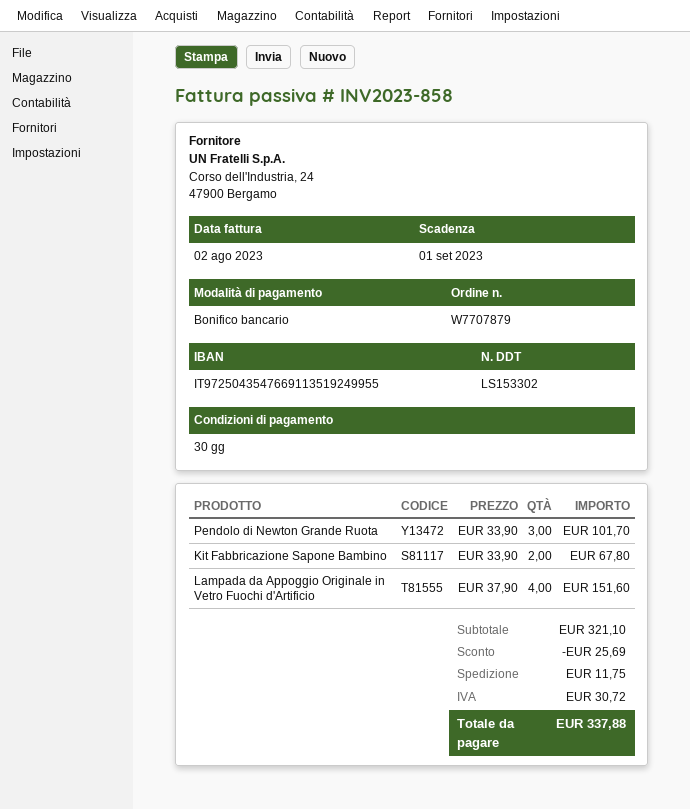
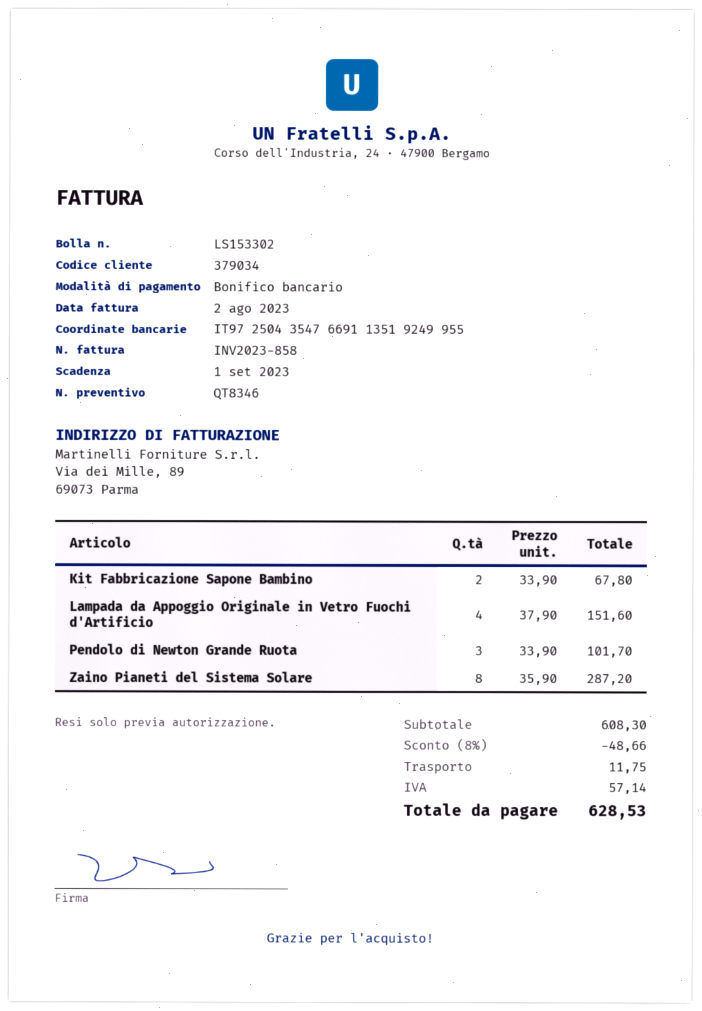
Zaino Pianeti del Sistema Solare: none -> 8 x 35.90 = 287.20
subtotal: 321.10 -> 608.30
discount: 25.69 -> 48.66
tax: 30.72 -> 57.14
total: 337.88 -> 628.53

